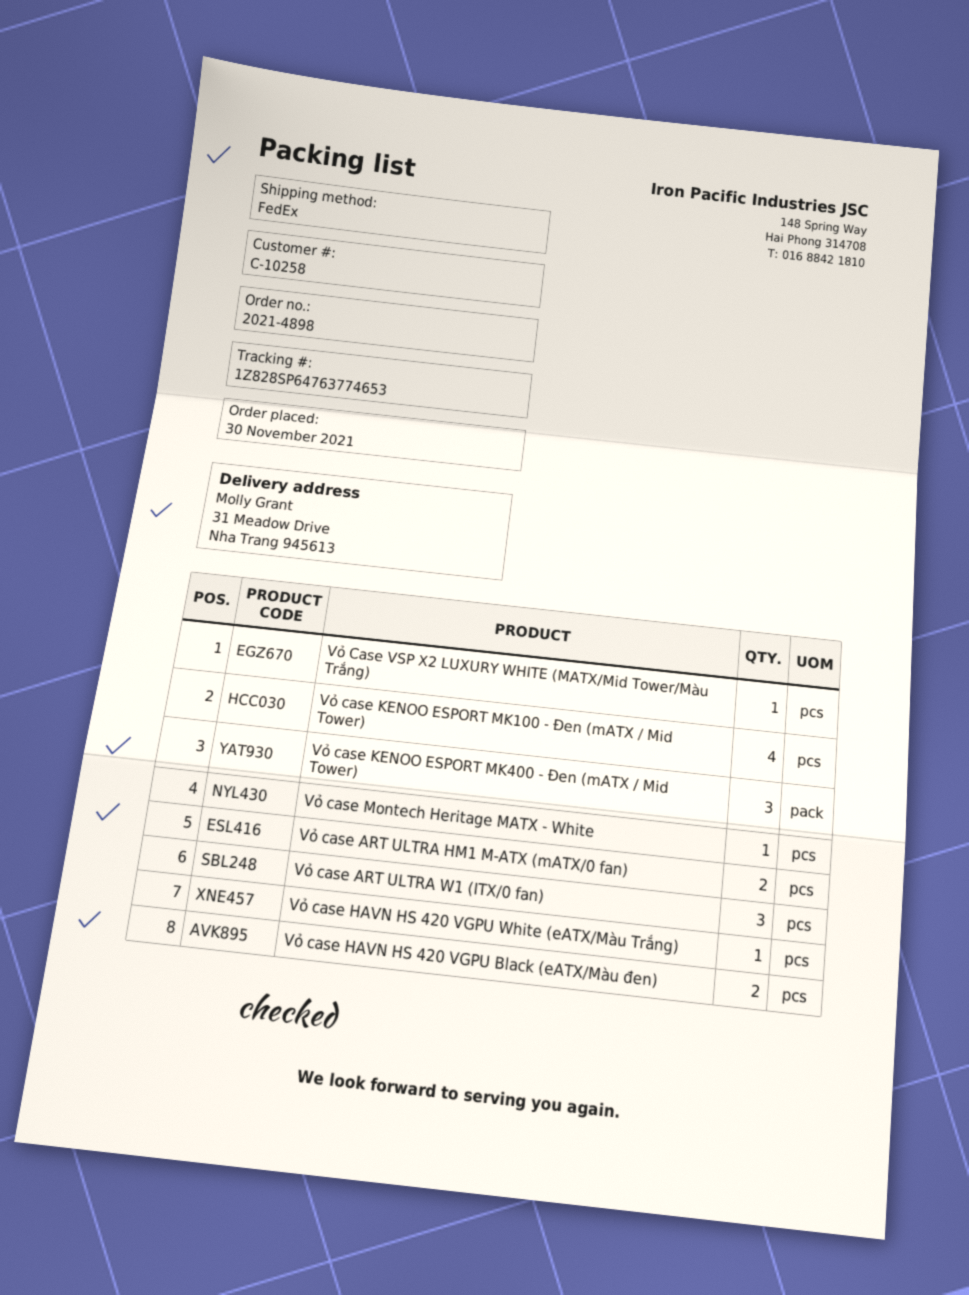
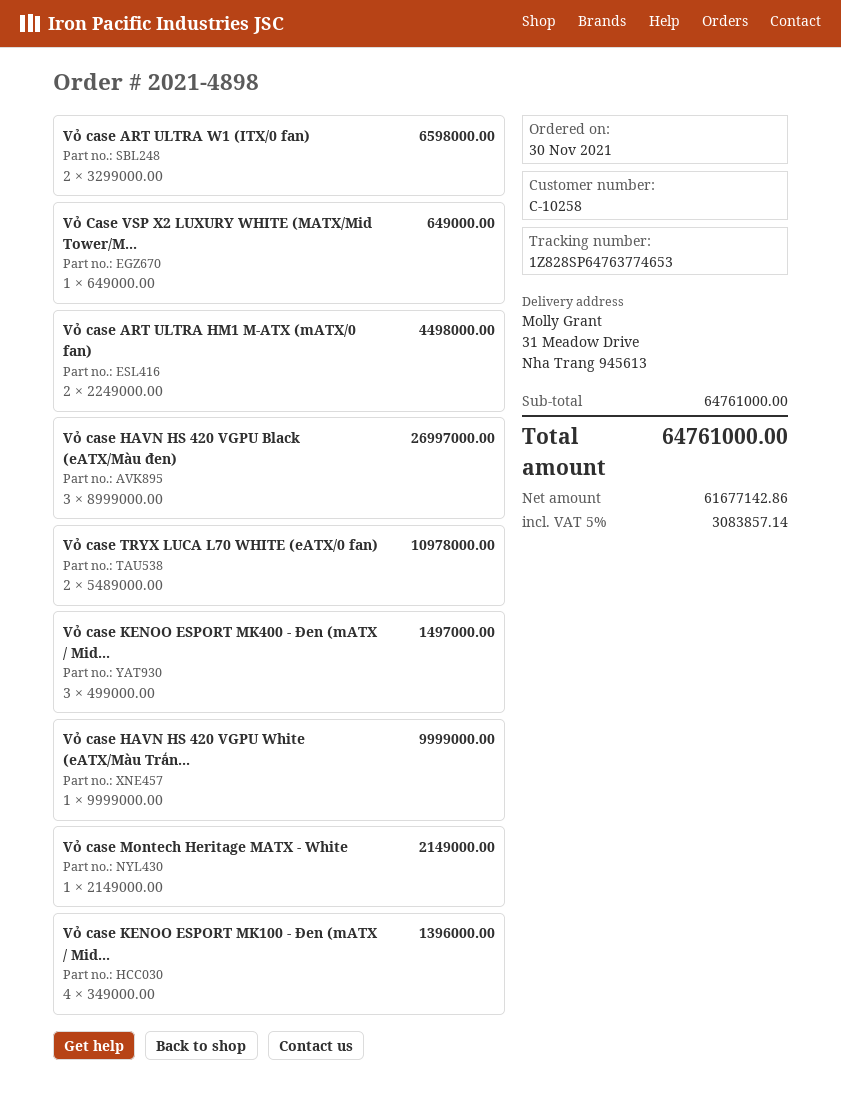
Vỏ case ART ULTRA W1 (ITX/0 fan): 3 -> 2
Vỏ case HAVN HS 420 VGPU Black (eATX/Màu đen): 2 -> 3
Vỏ case TRYX LUCA L70 WHITE (eATX/0 fan): none -> 2

